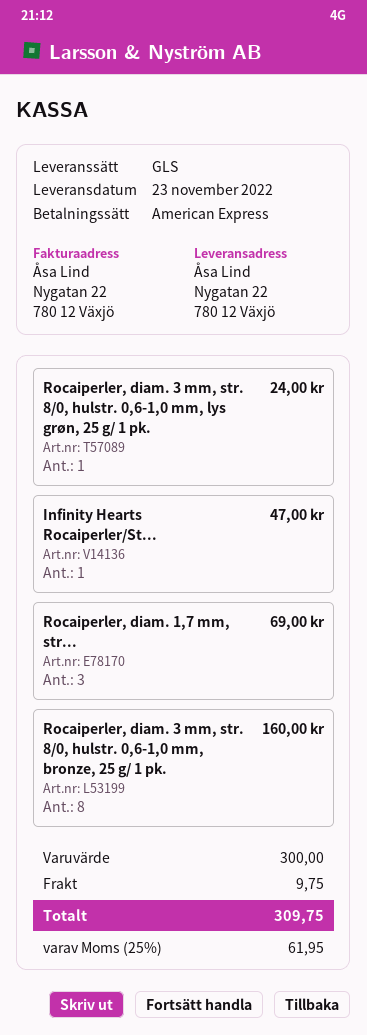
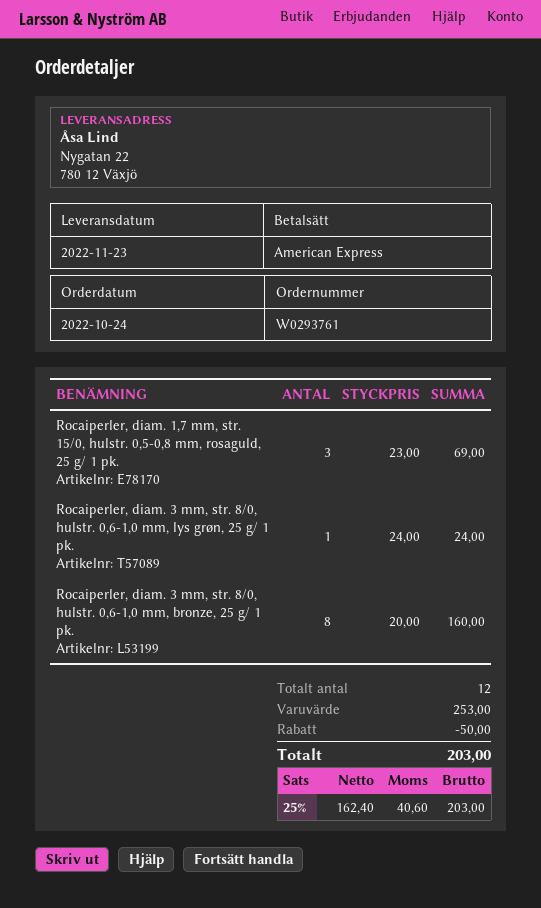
Infinity Hearts Rocaiperler/St...: 1 for 47.00 -> none
subtotal: 300.00 -> 253.00
discount: none -> 50.00
shipping: 9.75 -> none
tax: 25% = 61.95 -> 25% = 40.60
total: 309.75 -> 203.00

